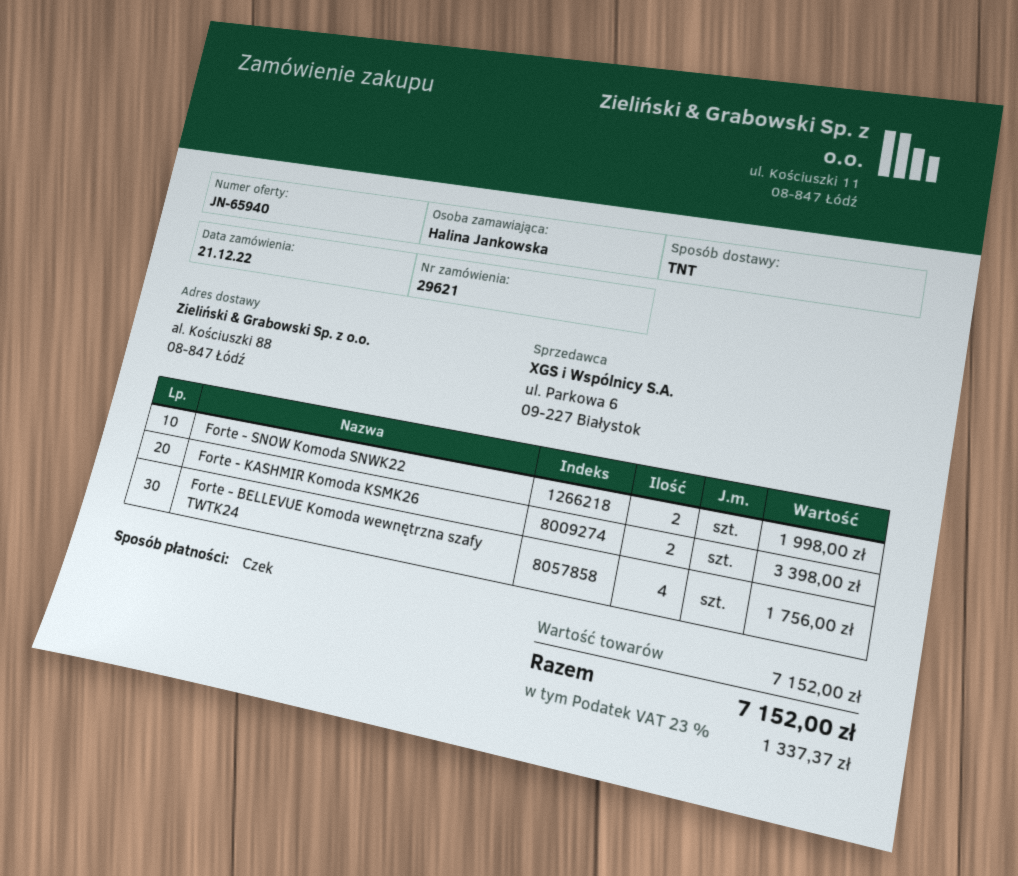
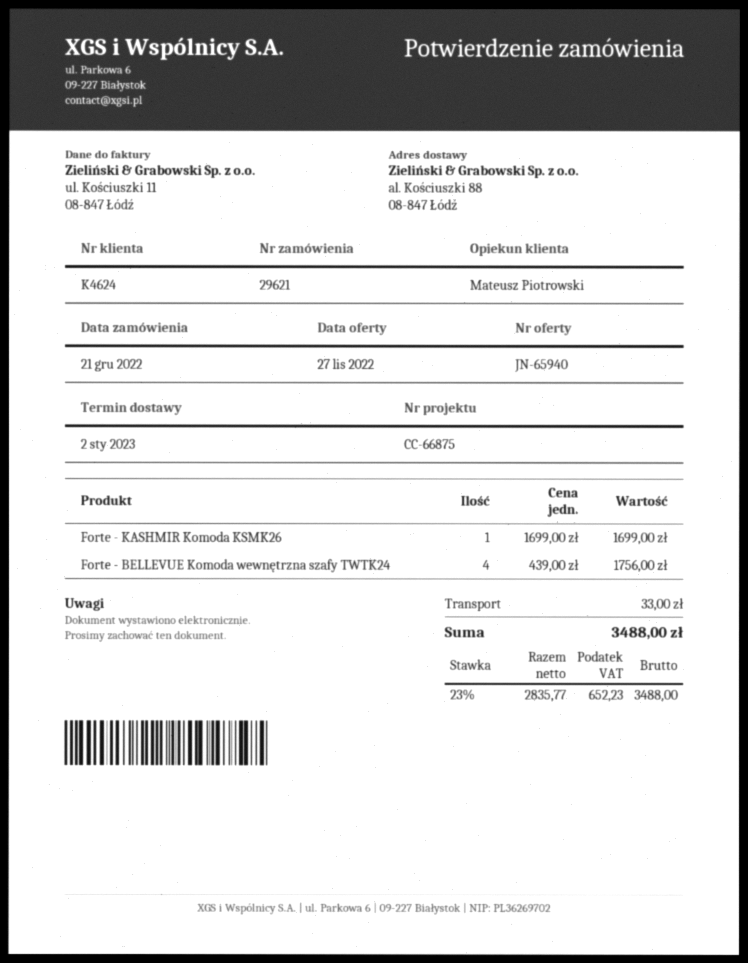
Forte - SNOW Komoda SNWK22: 2 for 1998.00 -> none
Forte - KASHMIR Komoda KSMK26: 2 for 3398.00 -> 1 for 1699.00
shipping: none -> 33.00
tax: 23% = 1337.37 -> 23% = 652.23
total: 7152.00 -> 3488.00

